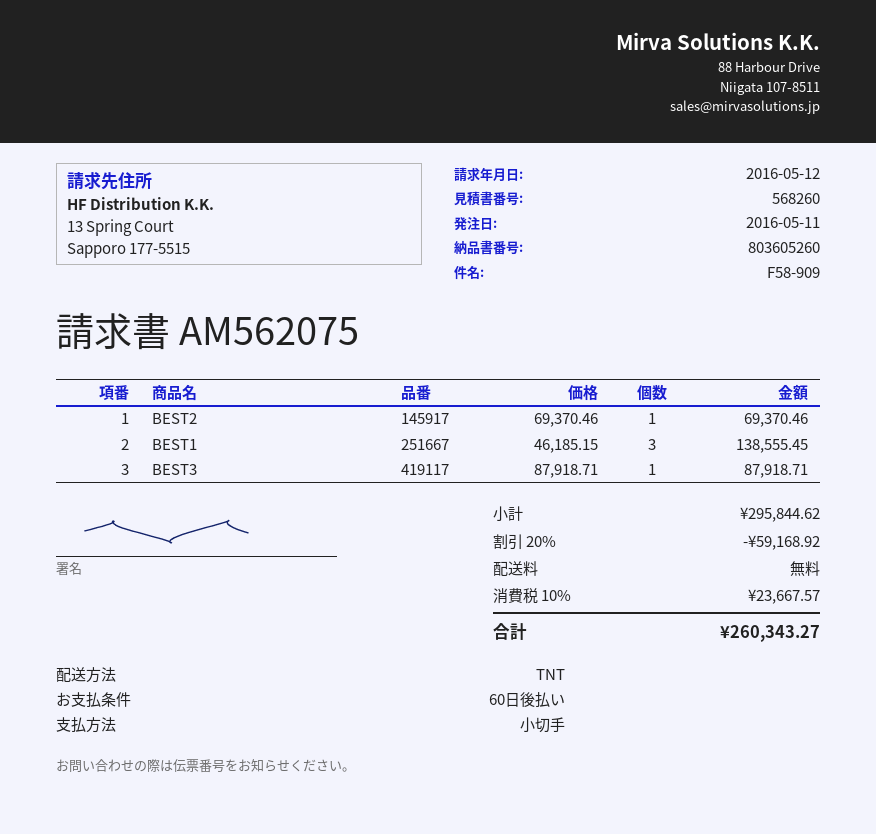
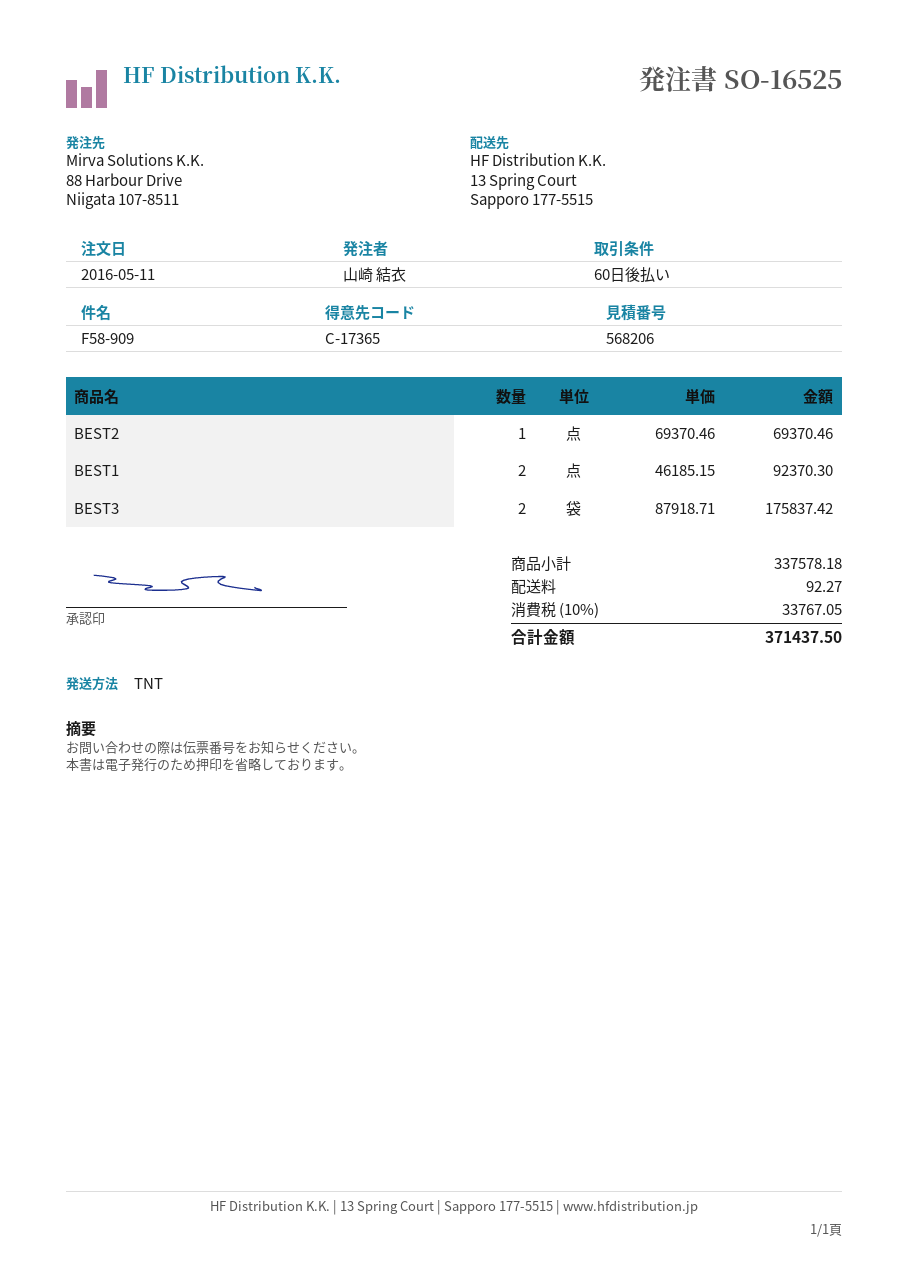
quote number: 568260 -> 568206
BEST1: 3 x 46185.15 = 138555.45 -> 2 x 46185.15 = 92370.30
BEST3: 1 x 87918.71 = 87918.71 -> 2 x 87918.71 = 175837.42
subtotal: 295844.62 -> 337578.18
discount: 20% = 59168.92 -> none
shipping: 0.00 -> 92.27
tax: 10% = 23667.57 -> 10% = 33767.05
total: 260343.27 -> 371437.50

